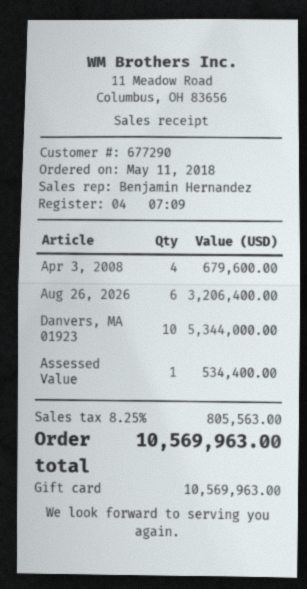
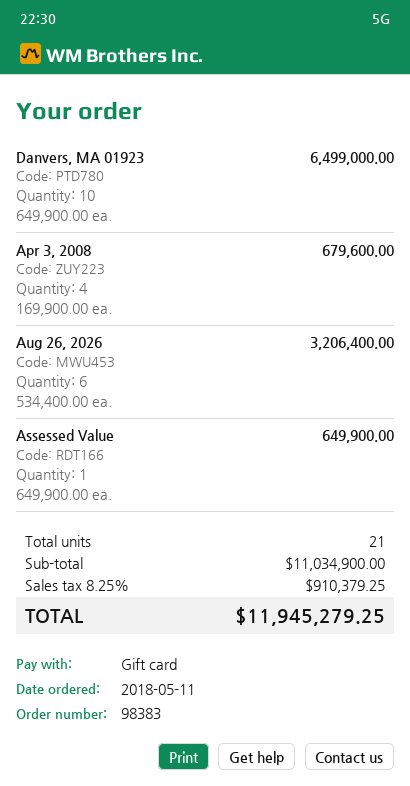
Danvers, MA 01923: 10 for 5344000.00 -> 10 for 6499000.00
Assessed Value: 1 for 534400.00 -> 1 for 649900.00
tax: 8.25% = 805563.00 -> 8.25% = 910379.25
total: 10569963.00 -> 11945279.25

